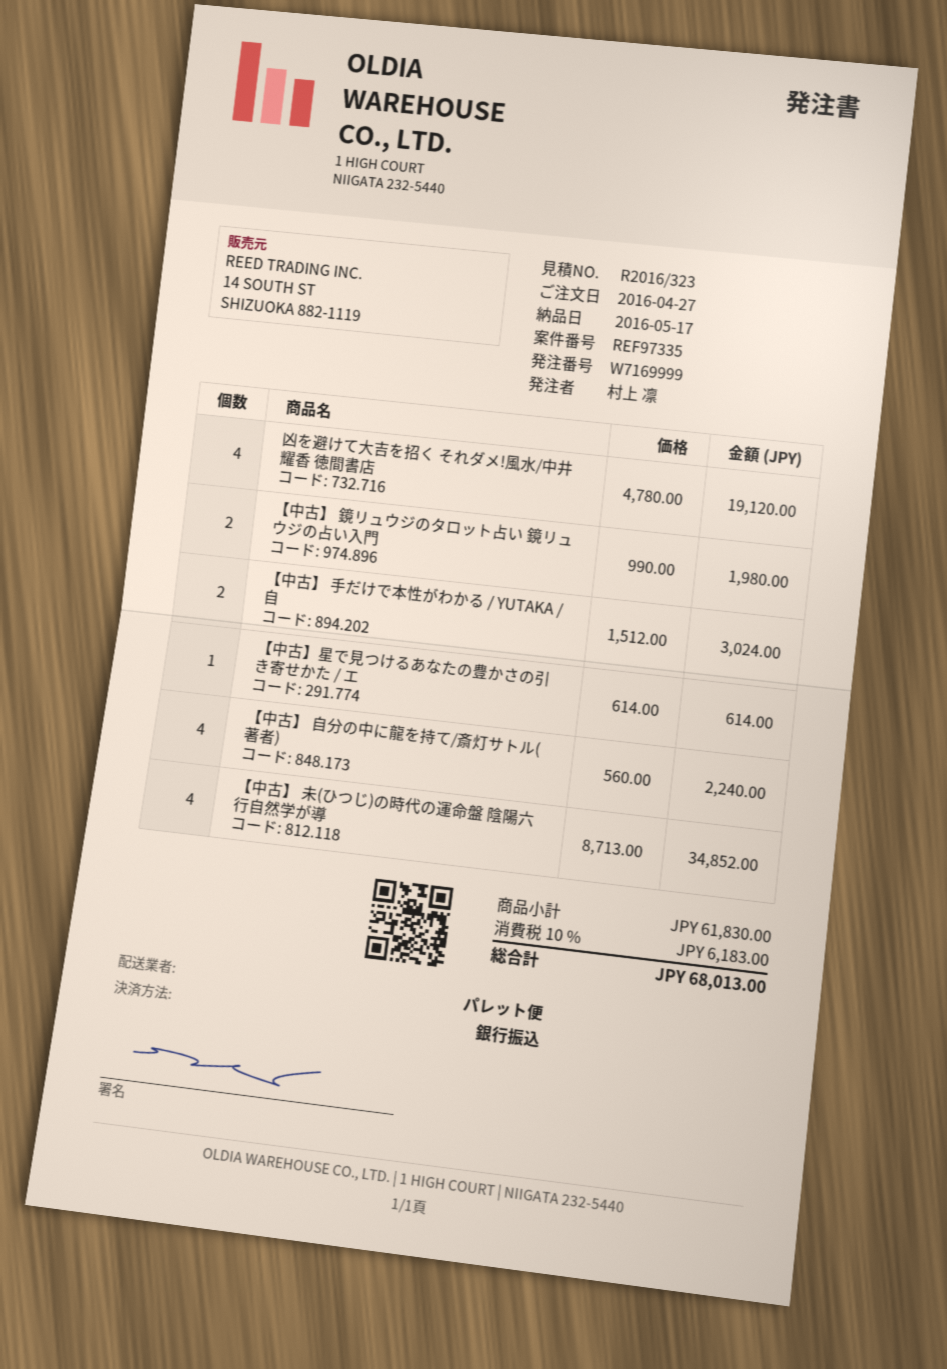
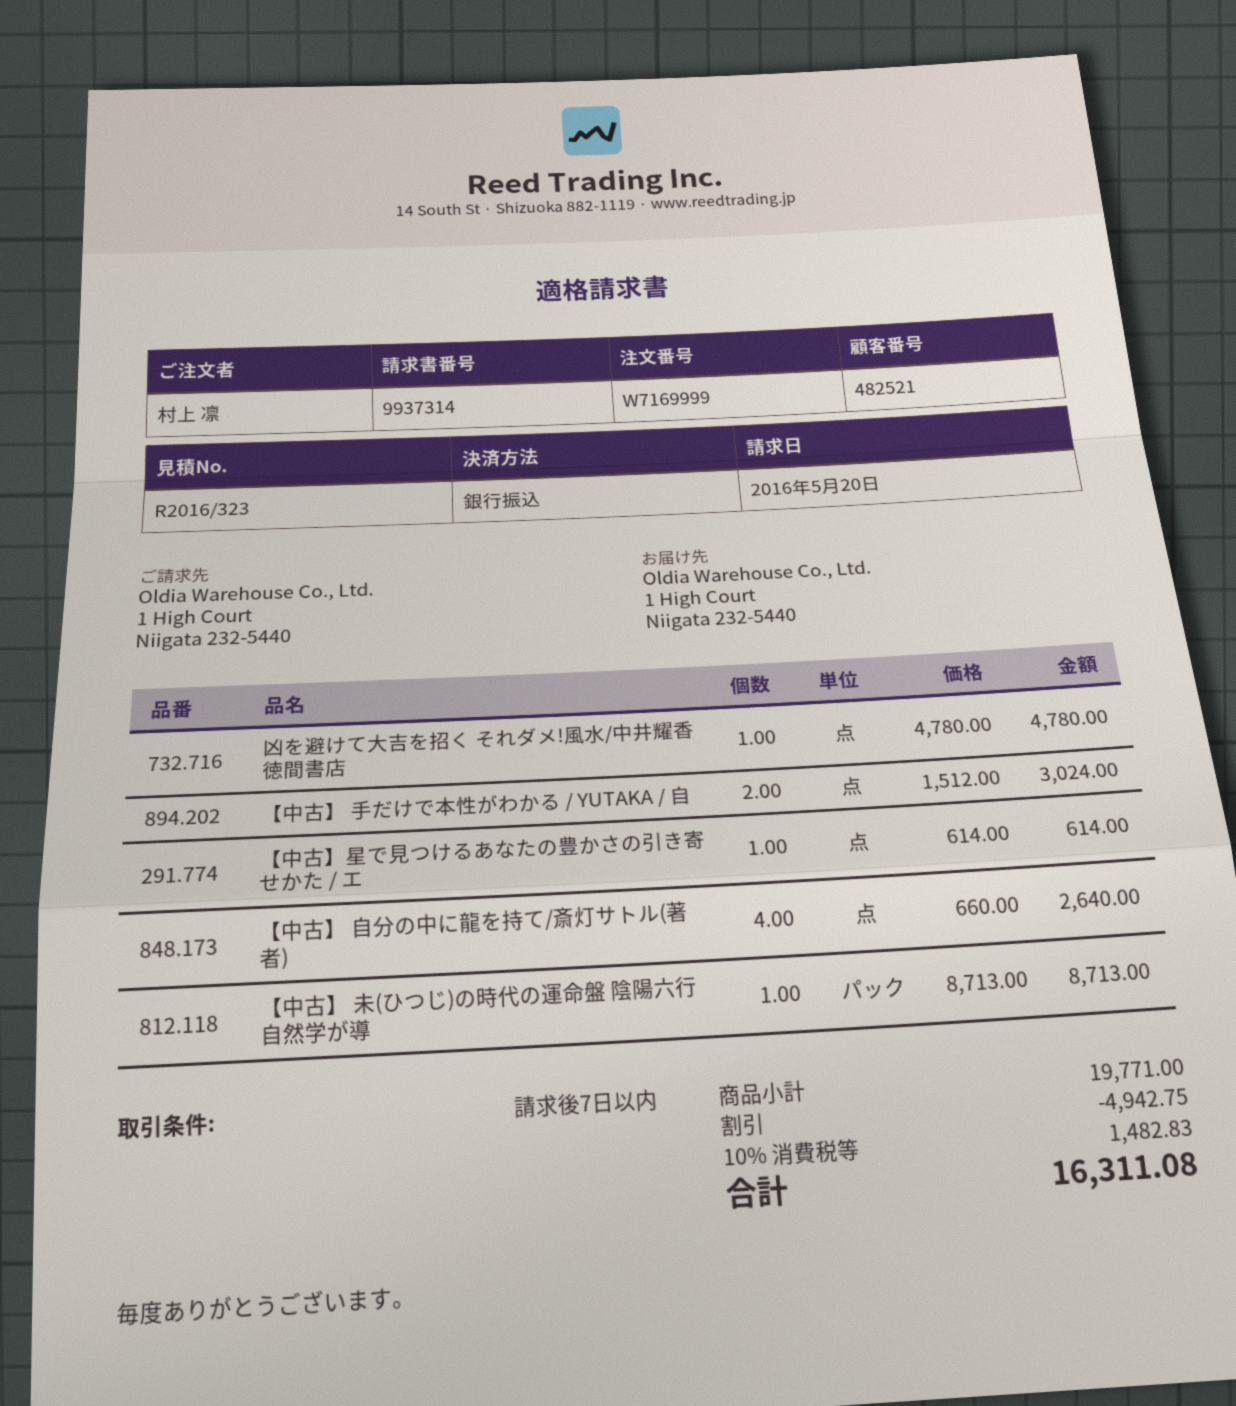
凶を避けて大吉を招く それダメ!風水/中井耀香 徳間書店: 4 x 4780.00 = 19120.00 -> 1 x 4780.00 = 4780.00
【中古】 鏡リュウジのタロット占い 鏡リュウジの占い入門: 2 x 990.00 = 1980.00 -> none
【中古】 自分の中に龍を持て/斎灯サトル(著者): 4 x 560.00 = 2240.00 -> 4 x 660.00 = 2640.00
【中古】 未(ひつじ)の時代の運命盤 陰陽六行自然学が導: 4 x 8713.00 = 34852.00 -> 1 x 8713.00 = 8713.00
subtotal: 61830.00 -> 19771.00
discount: none -> 4942.75
tax: 10% = 6183.00 -> 10% = 1482.83
total: 68013.00 -> 16311.08

